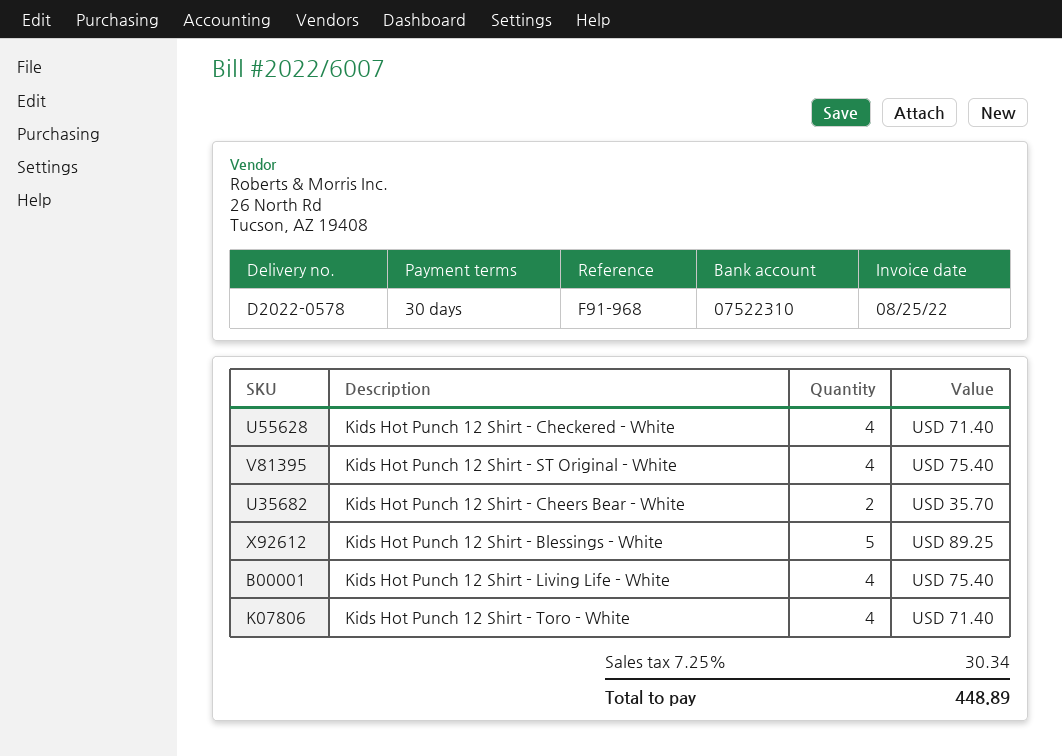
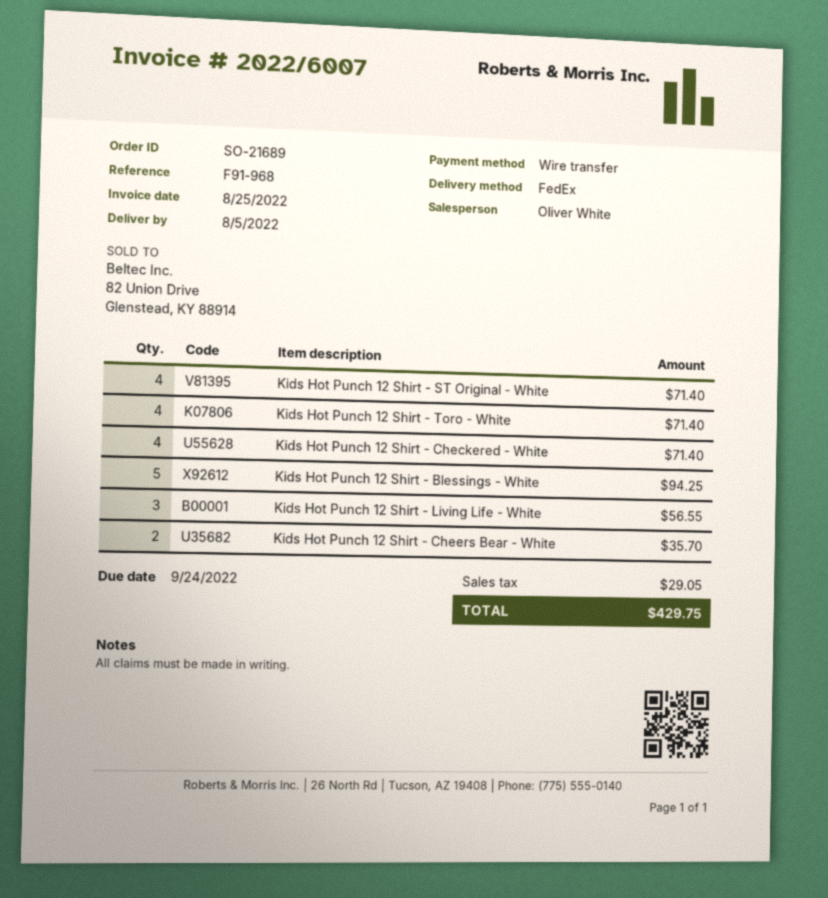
Kids Hot Punch 12 Shirt - ST Original - White: 4 for 75.40 -> 4 for 71.40
Kids Hot Punch 12 Shirt - Blessings - White: 5 for 89.25 -> 5 for 94.25
Kids Hot Punch 12 Shirt - Living Life - White: 4 for 75.40 -> 3 for 56.55
tax: 30.34 -> 29.05
total: 448.89 -> 429.75

